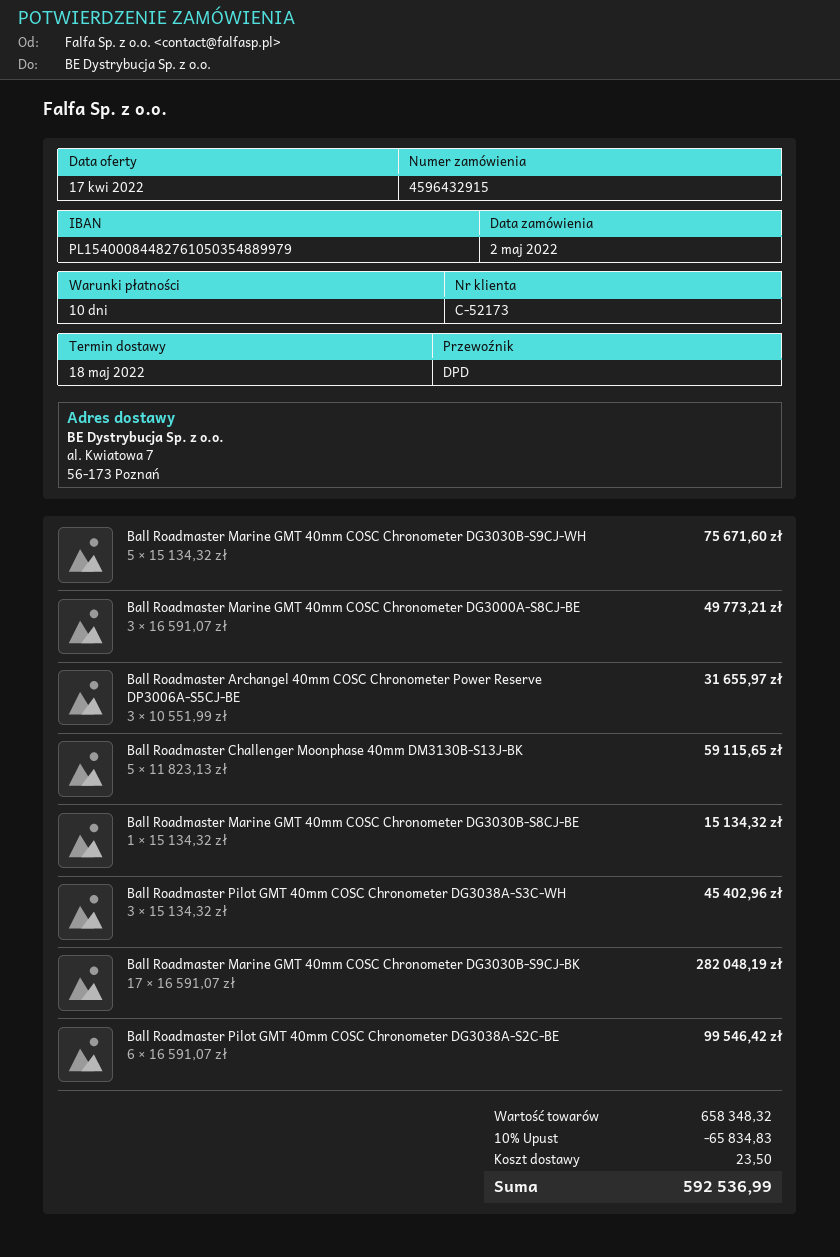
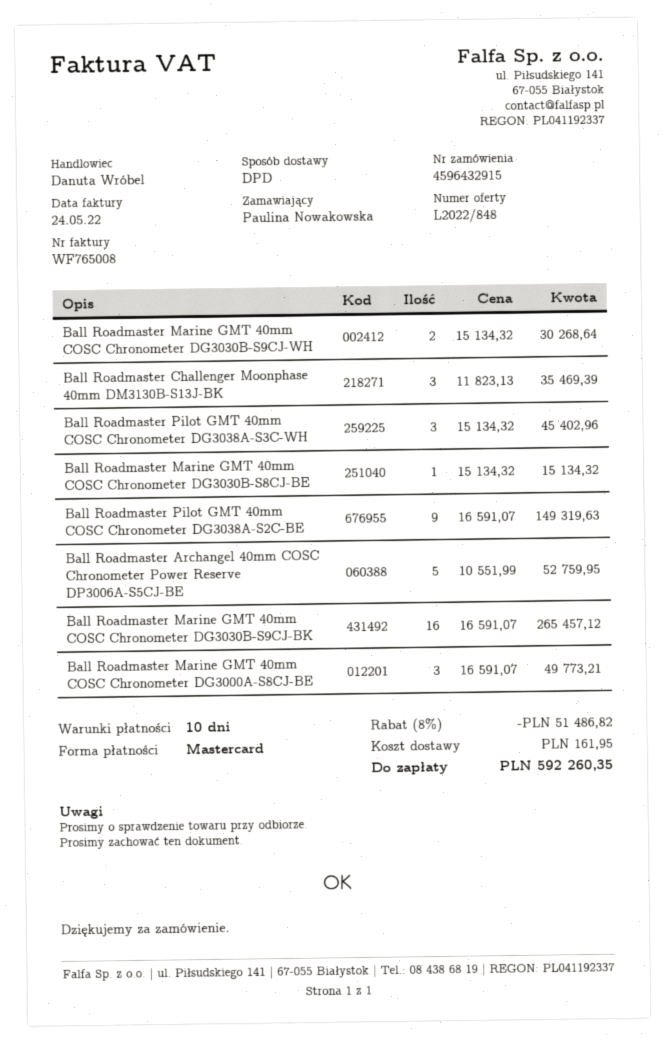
Ball Roadmaster Marine GMT 40mm COSC Chronometer DG3030B-S9CJ-WH: 5 x 15134.32 = 75671.60 -> 2 x 15134.32 = 30268.64
Ball Roadmaster Archangel 40mm COSC Chronometer Power Reserve DP3006A-S5CJ-BE: 3 x 10551.99 = 31655.97 -> 5 x 10551.99 = 52759.95
Ball Roadmaster Challenger Moonphase 40mm DM3130B-S13J-BK: 5 x 11823.13 = 59115.65 -> 3 x 11823.13 = 35469.39
Ball Roadmaster Marine GMT 40mm COSC Chronometer DG3030B-S9CJ-BK: 17 x 16591.07 = 282048.19 -> 16 x 16591.07 = 265457.12
Ball Roadmaster Pilot GMT 40mm COSC Chronometer DG3038A-S2C-BE: 6 x 16591.07 = 99546.42 -> 9 x 16591.07 = 149319.63
discount: 10% = 65834.83 -> 8% = 51486.82
shipping: 23.50 -> 161.95
total: 592536.99 -> 592260.35

